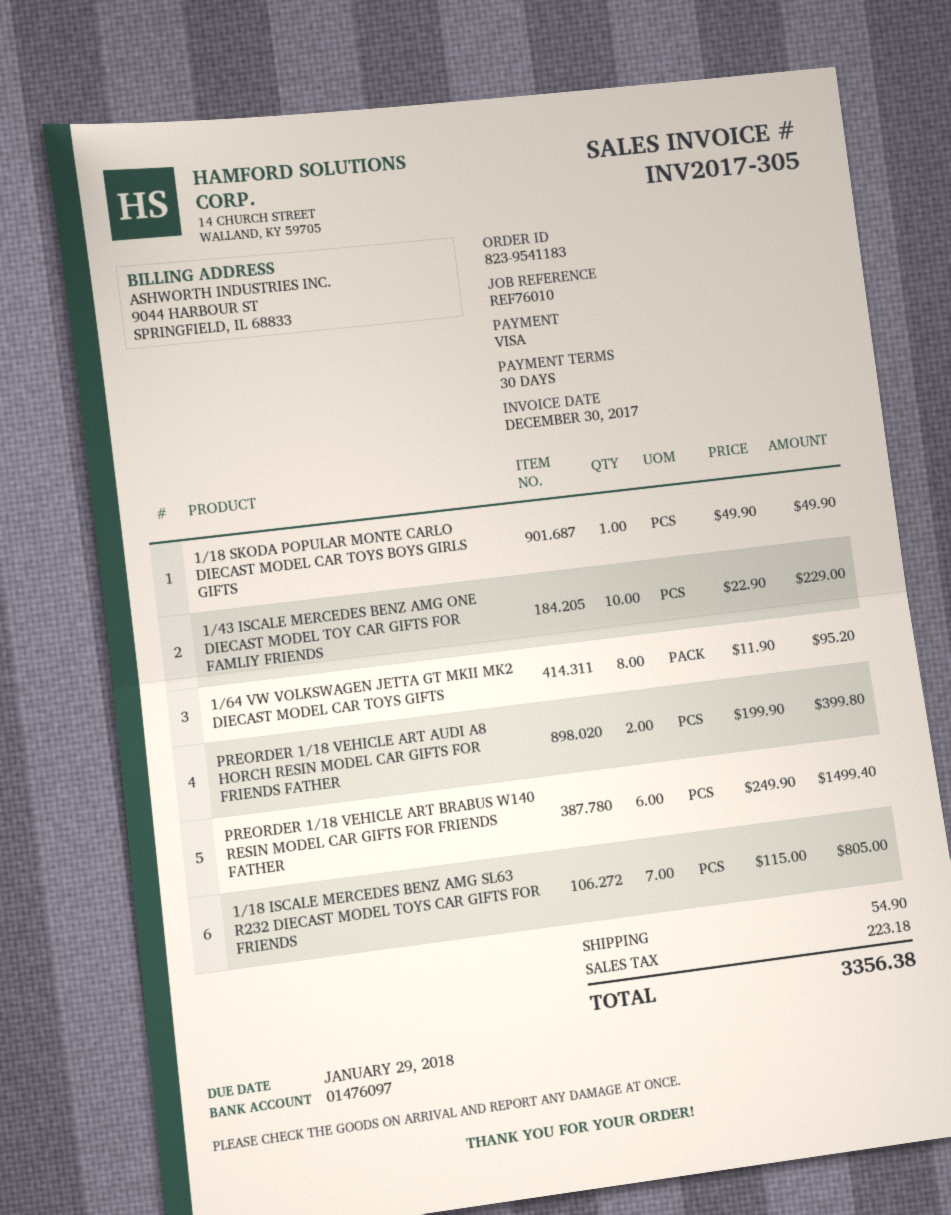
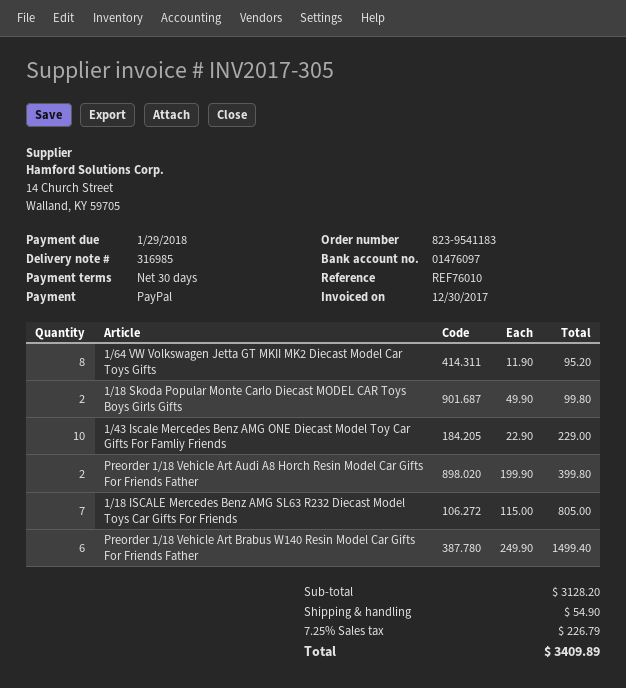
payment method: Visa -> PayPal
1/18 SKODA POPULAR MONTE CARLO DIECAST MODEL CAR TOYS BOYS GIRLS GIFTS: 1 x 49.90 = 49.90 -> 2 x 49.90 = 99.80
tax: 223.18 -> 226.79
total: 3356.38 -> 3409.89

